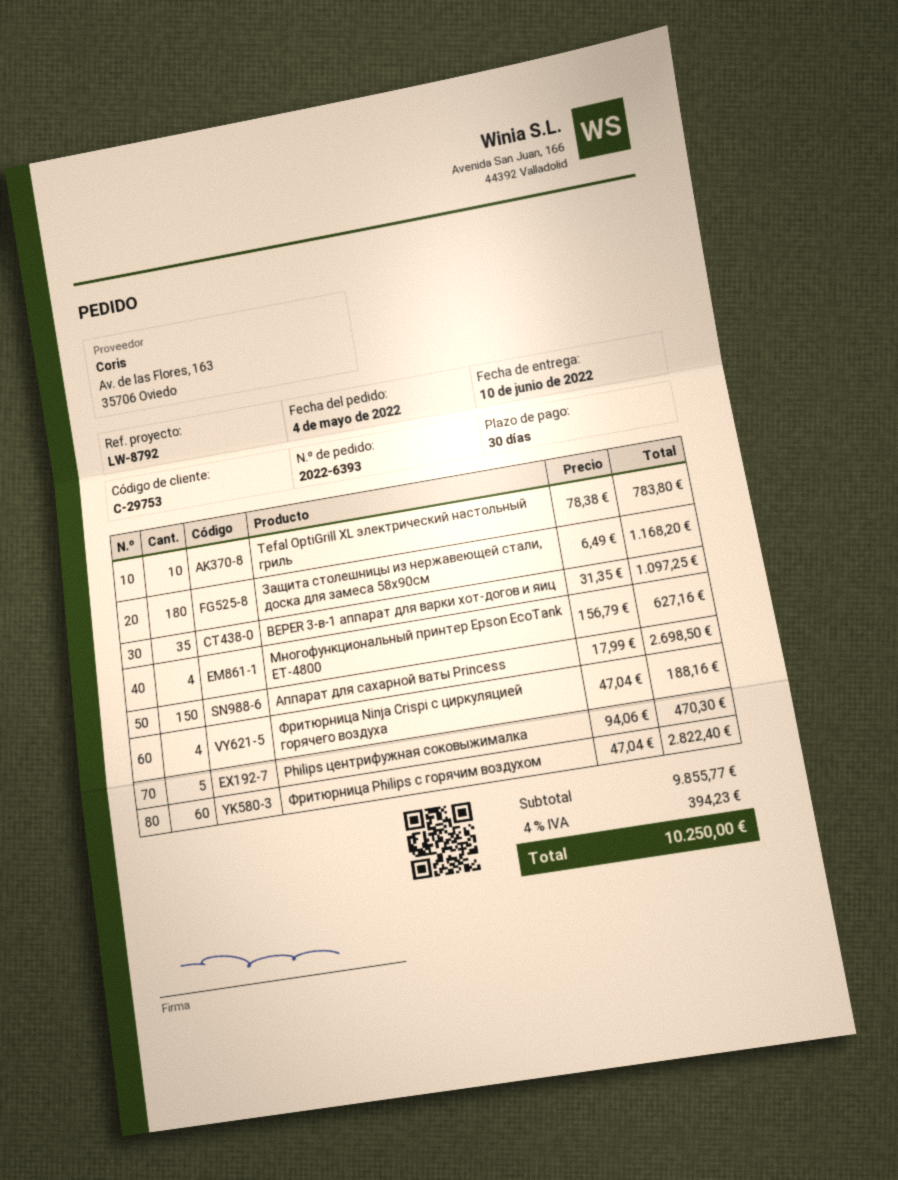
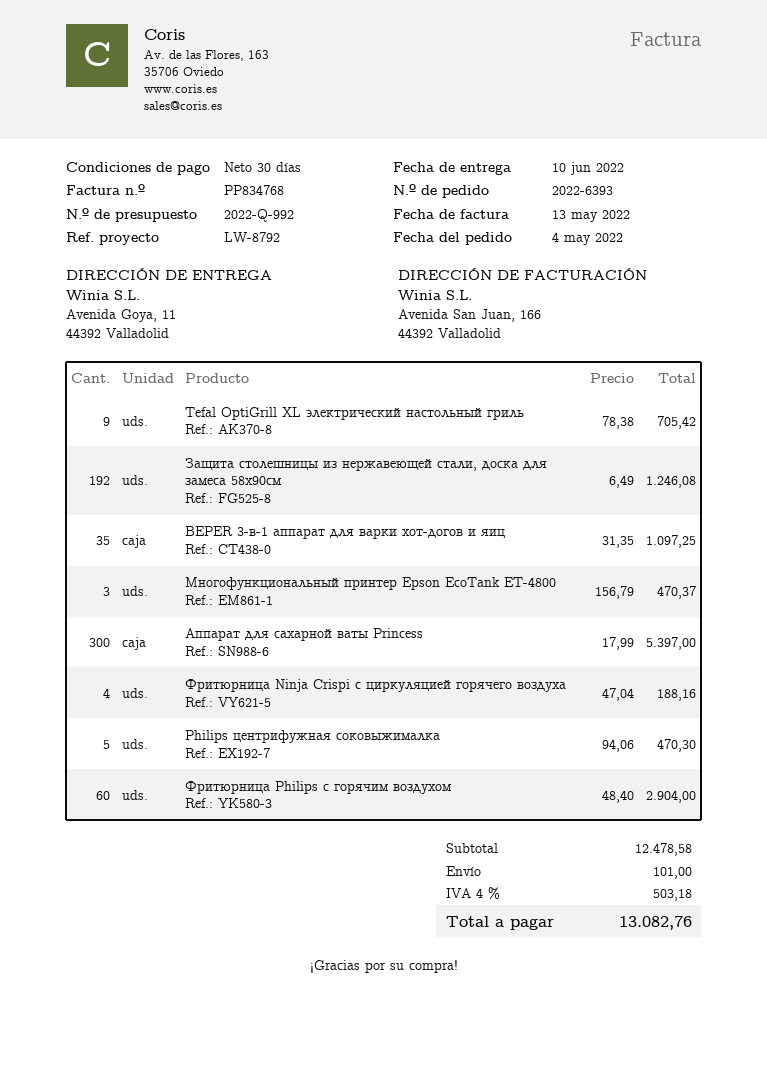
Tefal OptiGrill XL электрический настольный гриль: 10 x 78.38 = 783.80 -> 9 x 78.38 = 705.42
Защита столешницы из нержавеющей стали, доска для замеса 58x90см: 180 x 6.49 = 1168.20 -> 192 x 6.49 = 1246.08
Многофункциональный принтер Epson EcoTank ET-4800: 4 x 156.79 = 627.16 -> 3 x 156.79 = 470.37
Аппарат для сахарной ваты Princess: 150 x 17.99 = 2698.50 -> 300 x 17.99 = 5397.00
Фритюрница Philips с горячим воздухом: 60 x 47.04 = 2822.40 -> 60 x 48.40 = 2904.00
subtotal: 9855.77 -> 12478.58
shipping: none -> 101.00
tax: 4% = 394.23 -> 4% = 503.18
total: 10250.00 -> 13082.76

